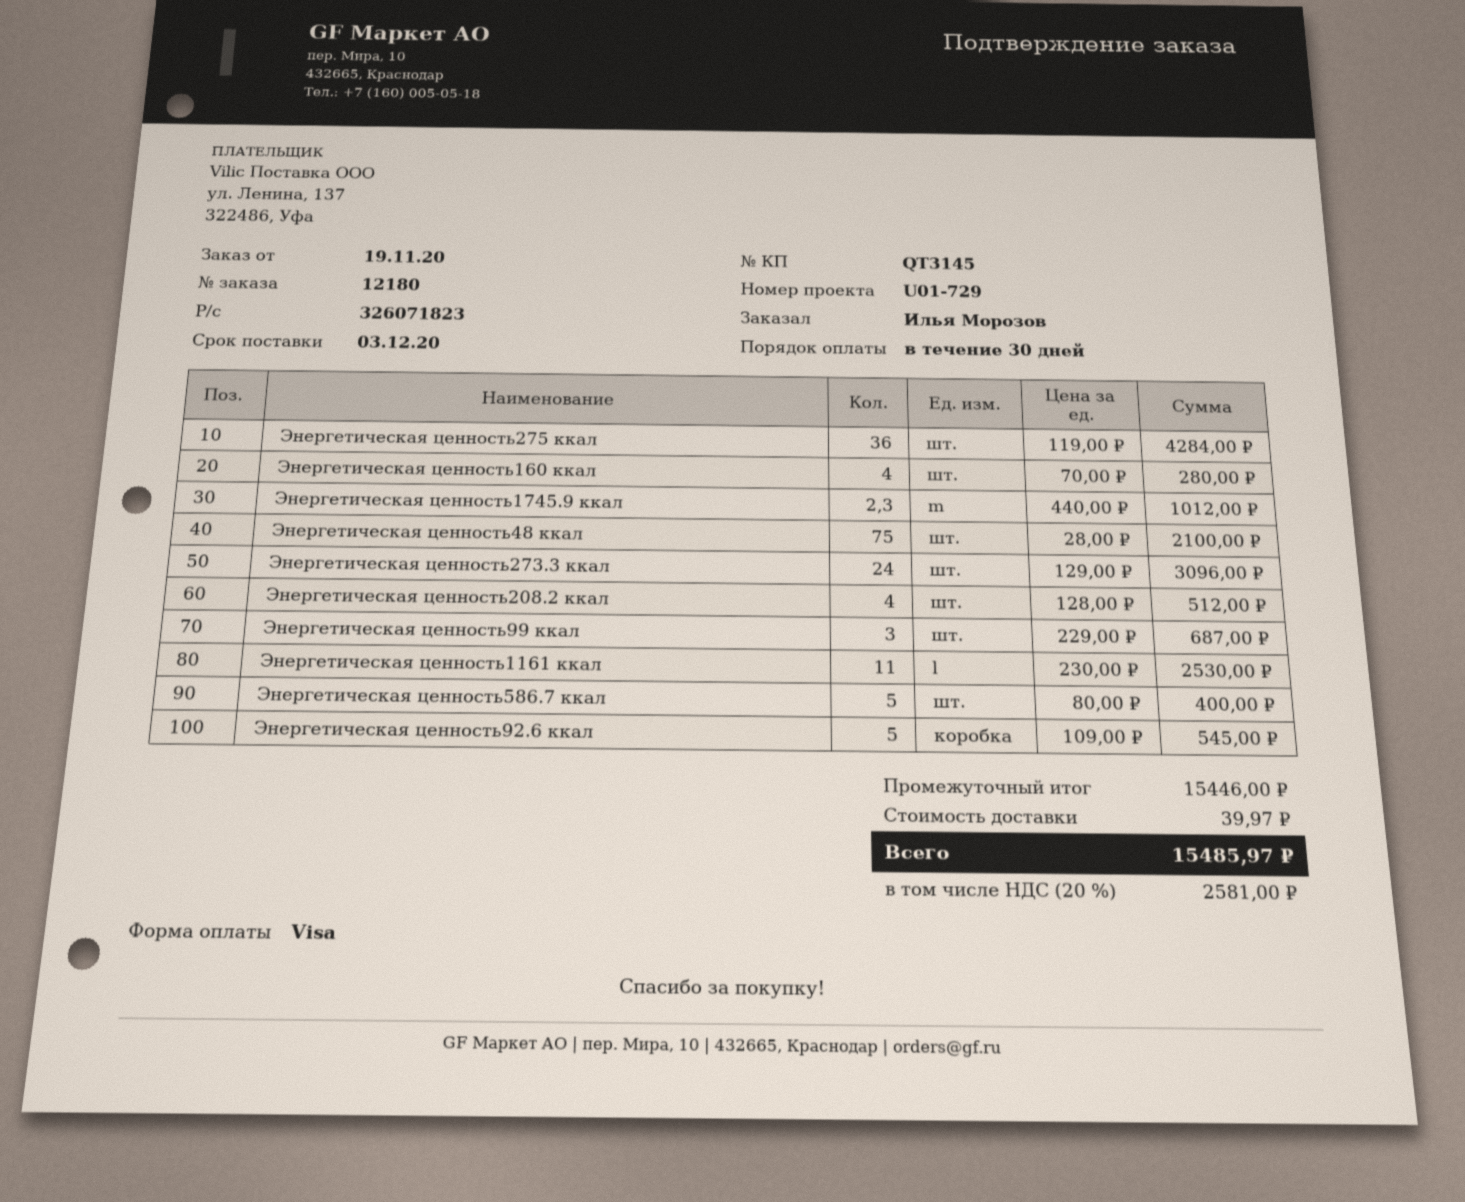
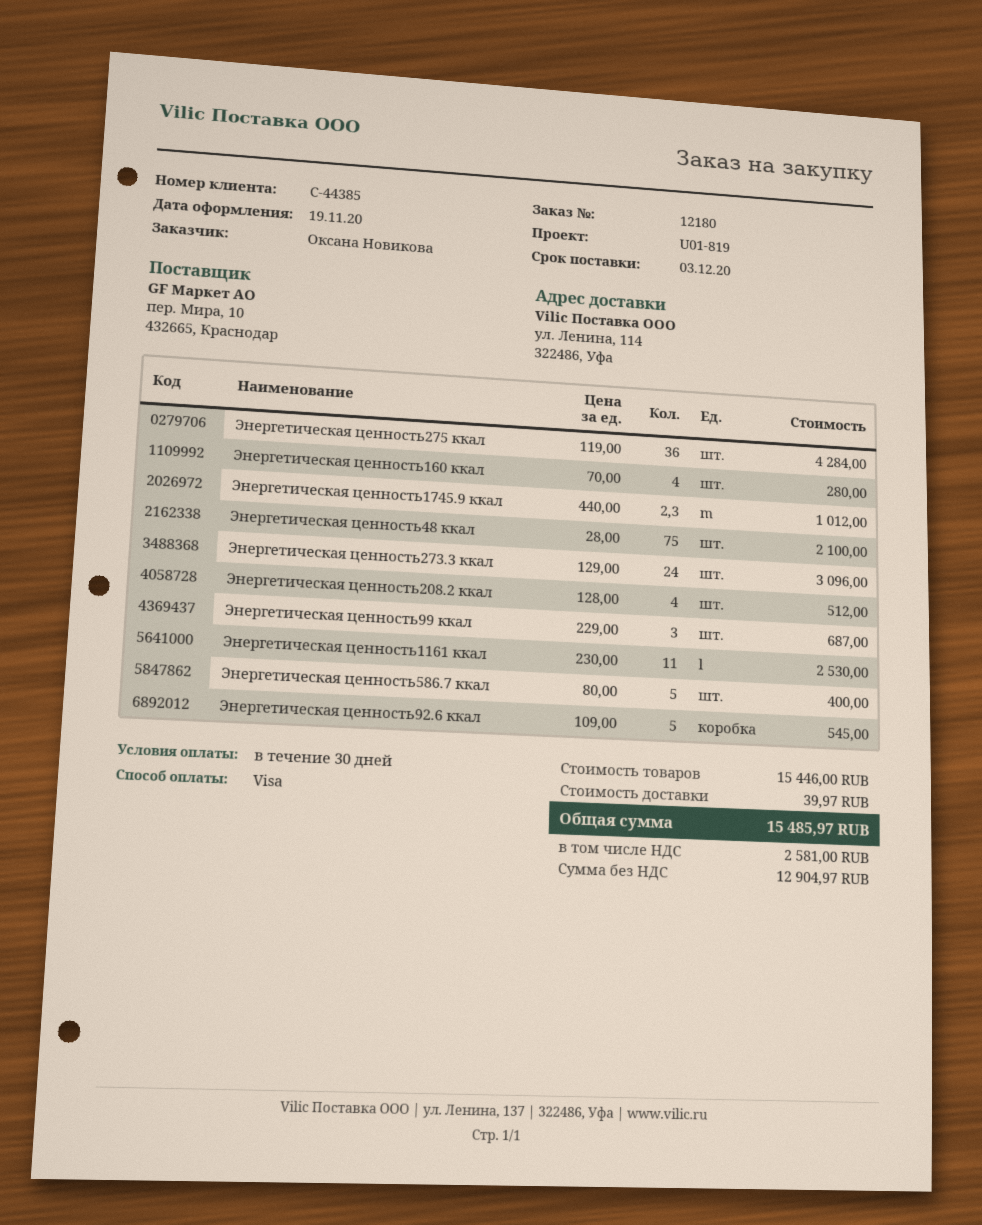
reference: U01-729 -> U01-819
ordered by: Илья Морозов -> Оксана Новикова

